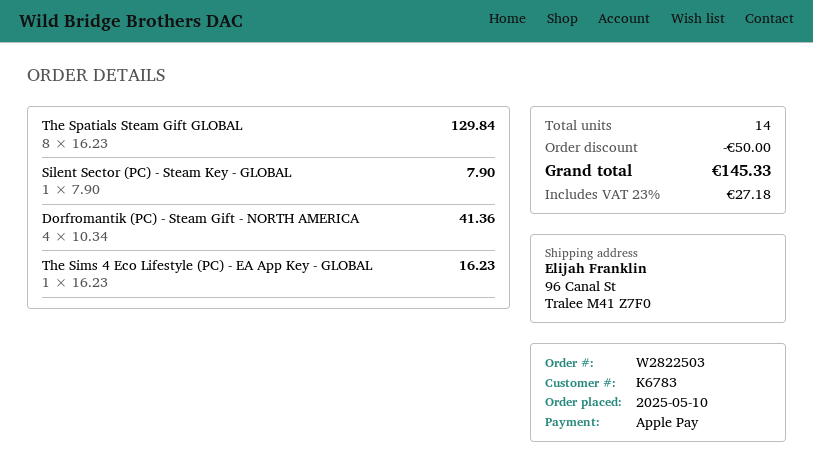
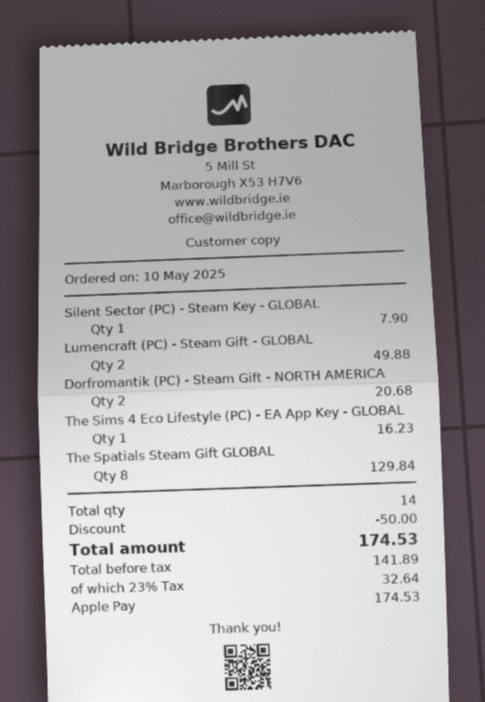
Dorfromantik (PC) - Steam Gift - NORTH AMERICA: 4 for 41.36 -> 2 for 20.68
Lumencraft (PC) - Steam Gift - GLOBAL: none -> 2 for 49.88
tax: 23% = 27.18 -> 23% = 32.64
total: 145.33 -> 174.53

